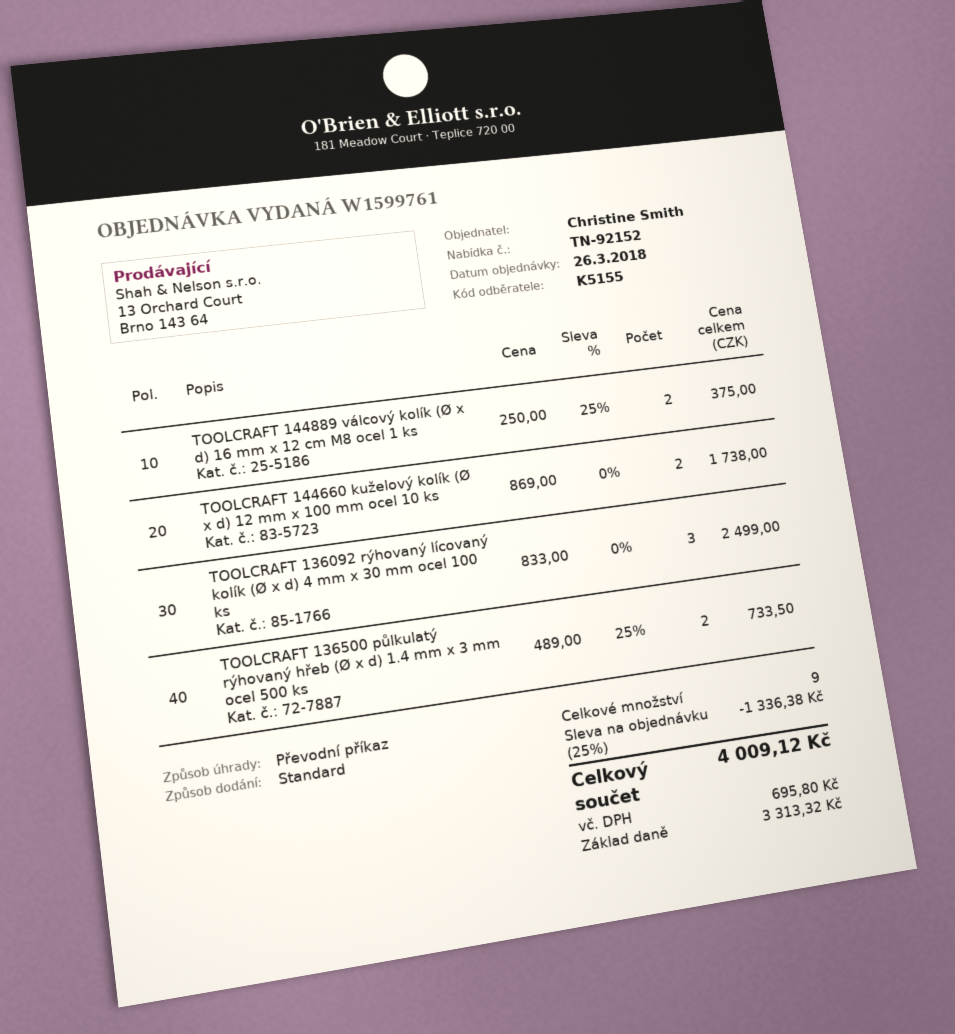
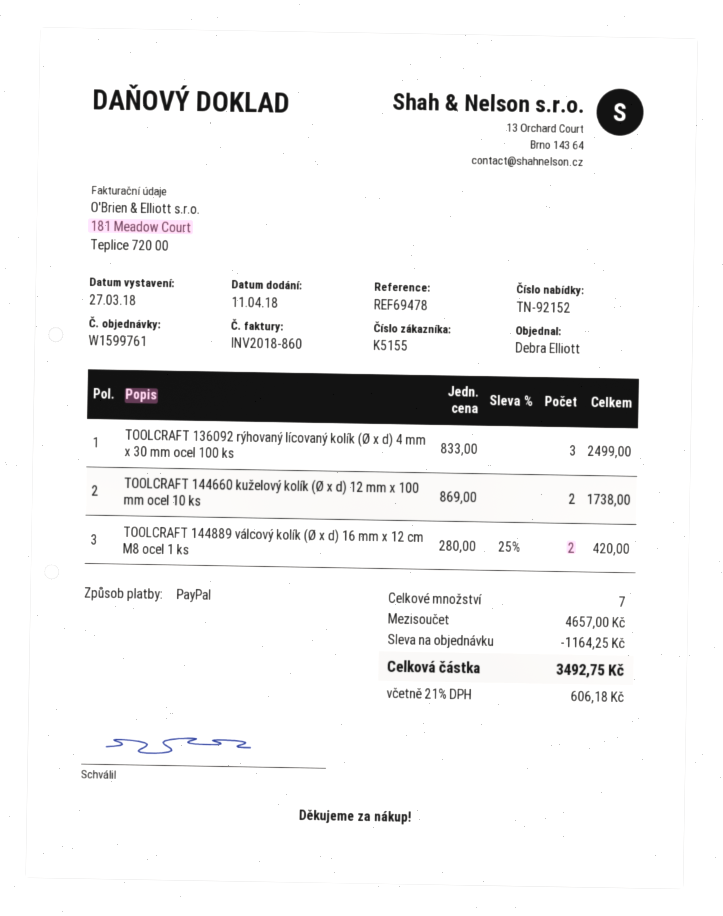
ordered by: Christine Smith -> Debra Elliott
payment method: bank transfer -> PayPal
TOOLCRAFT 144889 válcový kolík (Ø x d) 16 mm x 12 cm M8 ocel 1 ks: 2 x 250.00 - 25% = 375.00 -> 2 x 280.00 - 25% = 420.00
TOOLCRAFT 136500 půlkulatý rýhovaný hřeb (Ø x d) 1.4 mm x 3 mm ocel 500 ks: 2 x 489.00 - 25% = 733.50 -> none
total quantity: 9 -> 7
discount: 1336.38 -> 1164.25
tax: 695.80 -> 606.18
total: 4009.12 -> 3492.75

